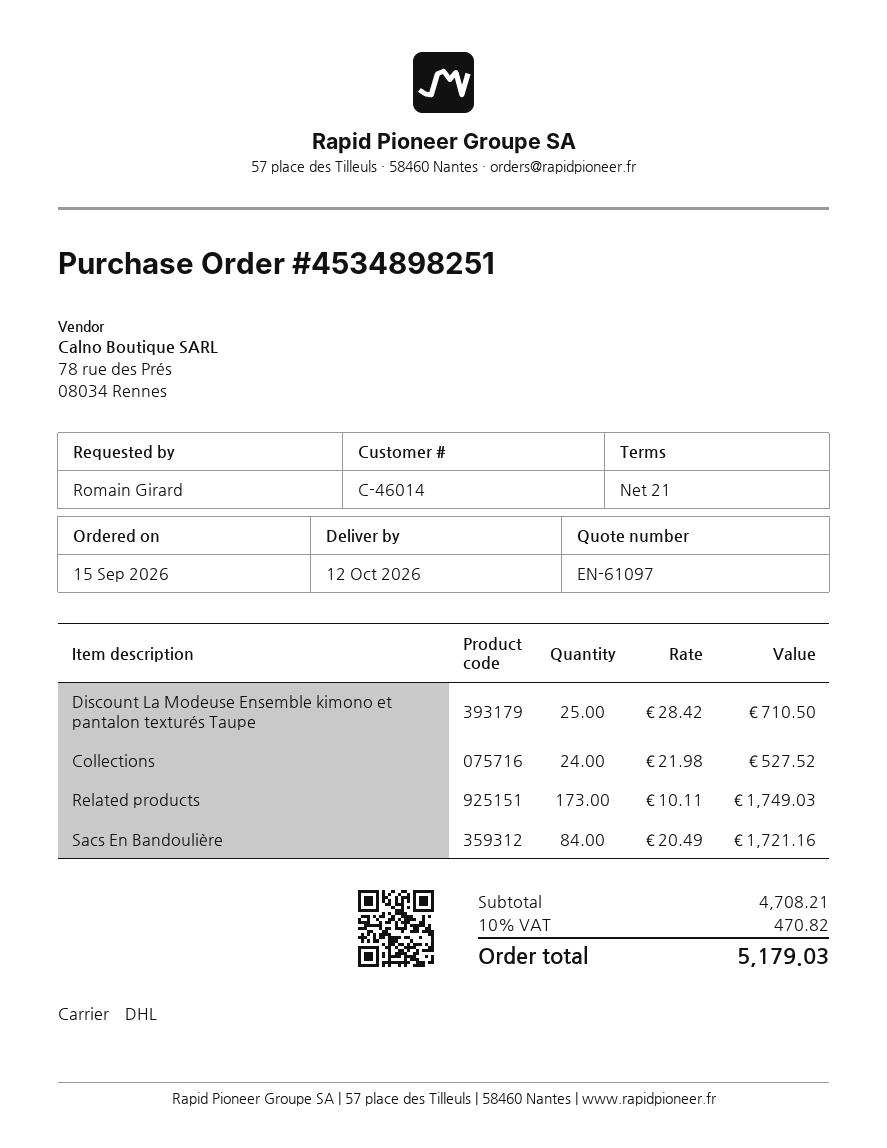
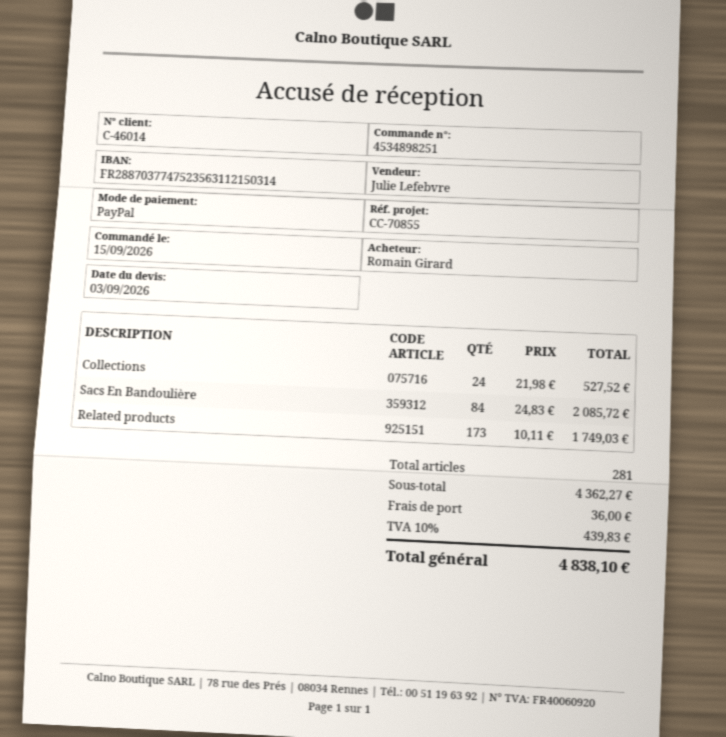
Discount La Modeuse Ensemble kimono et pantalon texturés Taupe: 25 x 28.42 = 710.50 -> none
Sacs En Bandoulière: 84 x 20.49 = 1721.16 -> 84 x 24.83 = 2085.72
subtotal: 4708.21 -> 4362.27
shipping: none -> 36.00
tax: 10% = 470.82 -> 10% = 439.83
total: 5179.03 -> 4838.10

